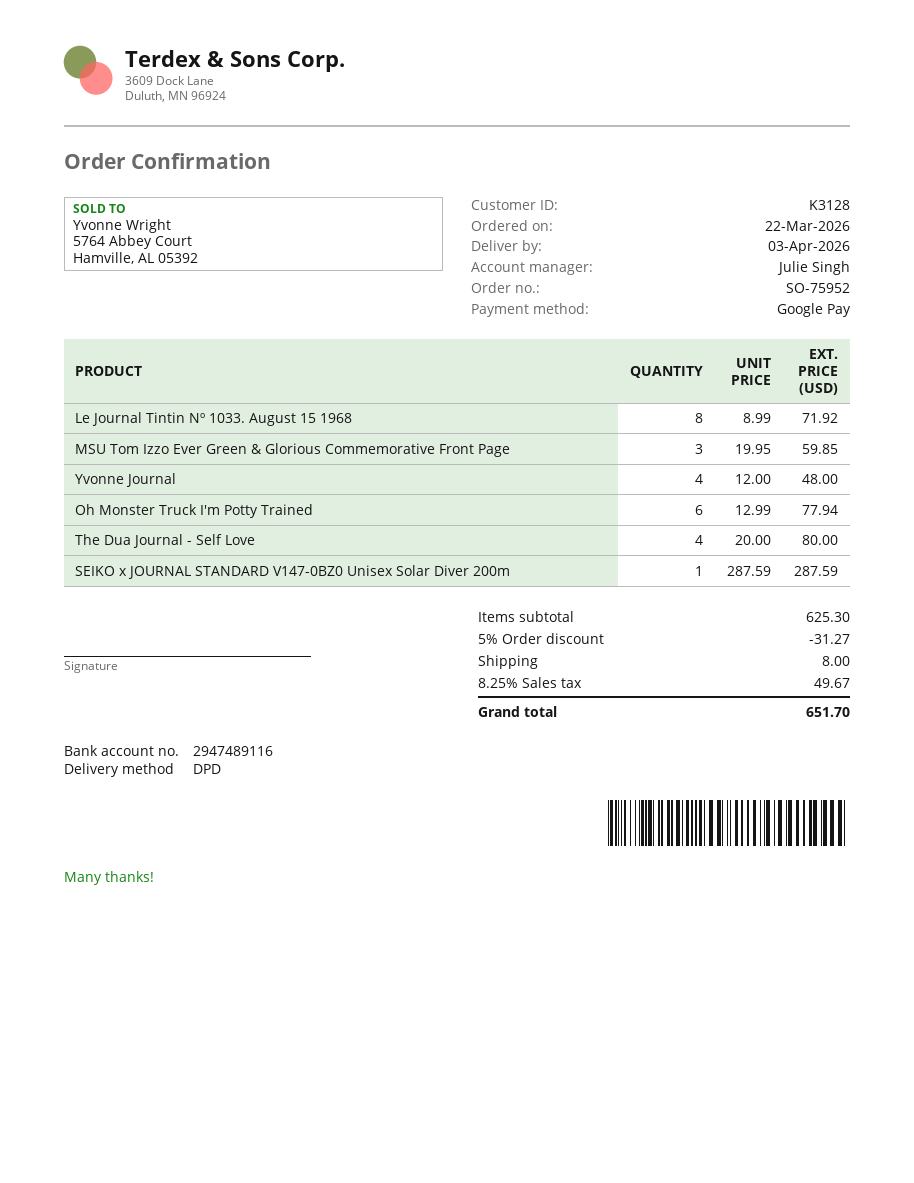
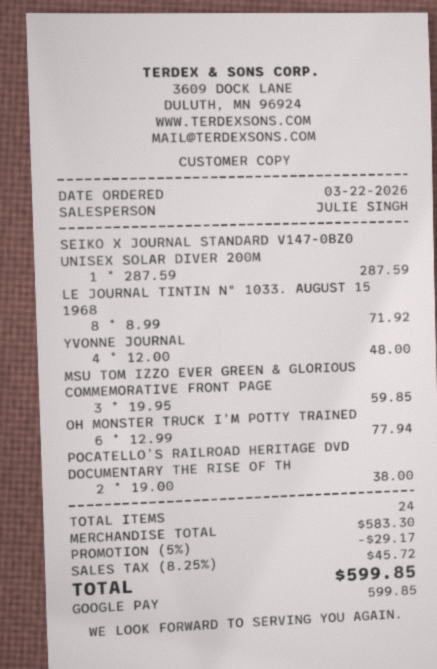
The Dua Journal - Self Love: 4 x 20.00 = 80.00 -> none
POCATELLO’S RAILROAD HERITAGE DVD DOCUMENTARY THE RISE OF TH: none -> 2 x 19.00 = 38.00
subtotal: 625.30 -> 583.30
discount: 5% = 31.27 -> 5% = 29.17
shipping: 8.00 -> none
tax: 8.25% = 49.67 -> 8.25% = 45.72
total: 651.70 -> 599.85

